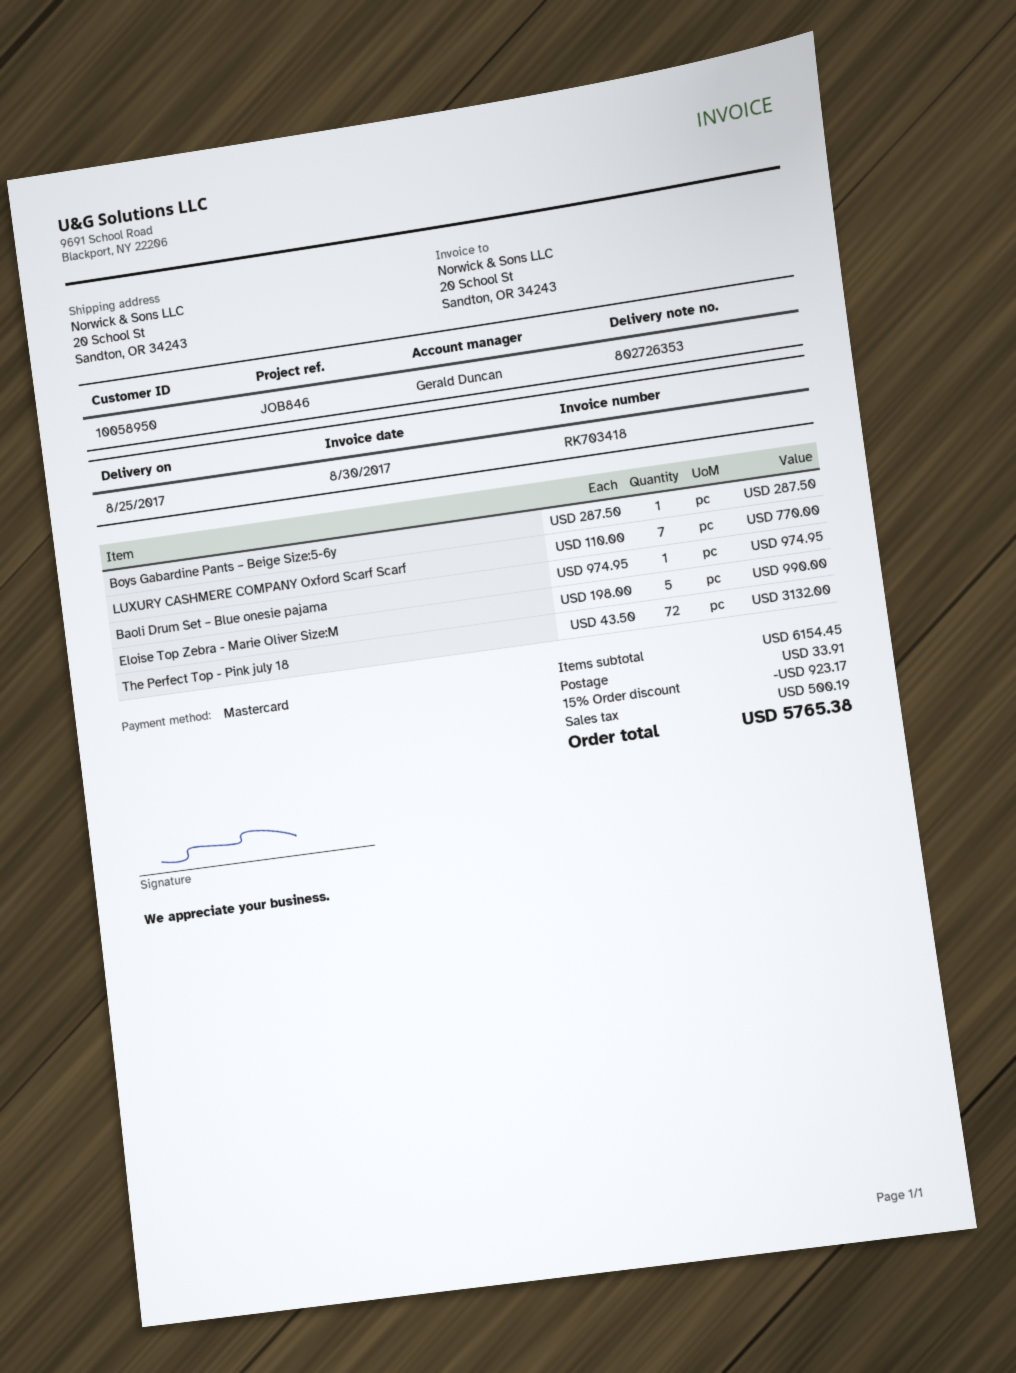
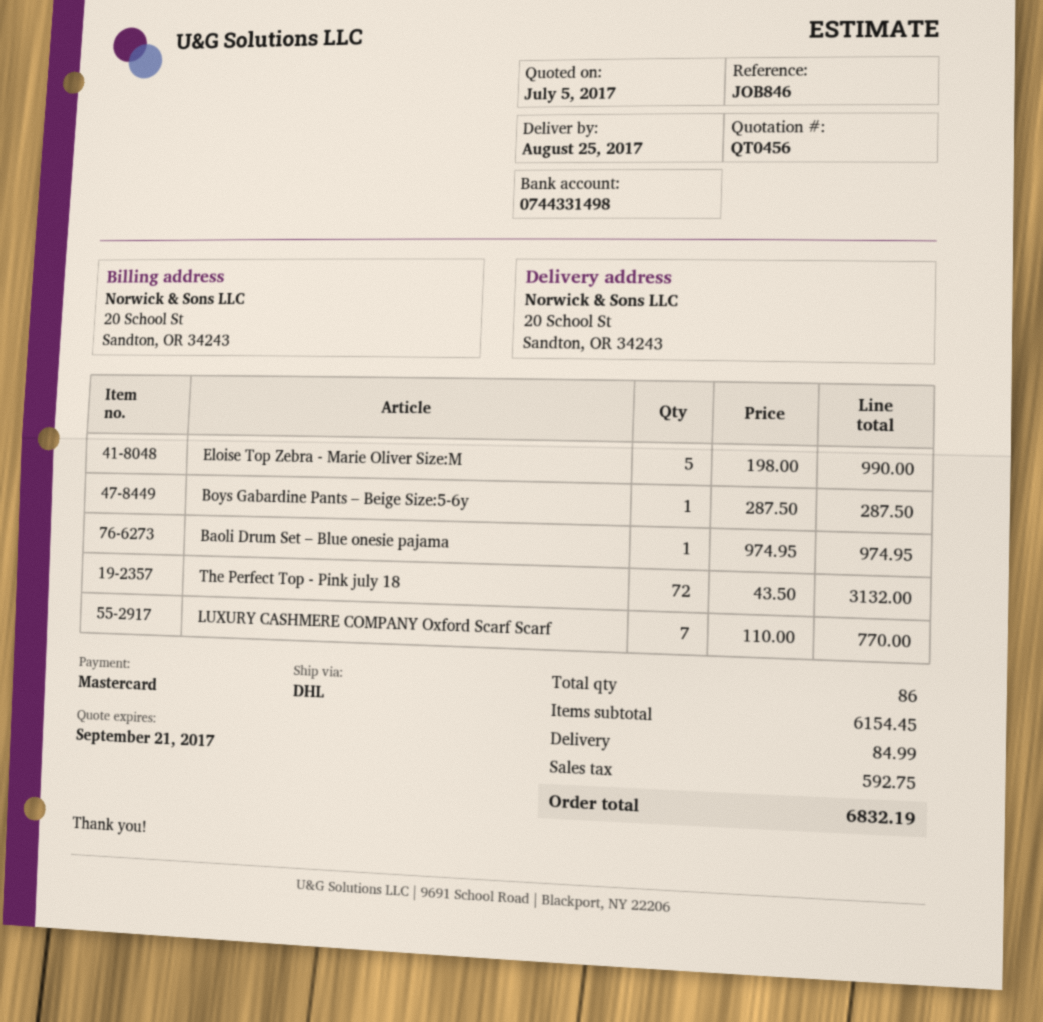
discount: 15% = 923.17 -> none
shipping: 33.91 -> 84.99
tax: 500.19 -> 592.75
total: 5765.38 -> 6832.19

